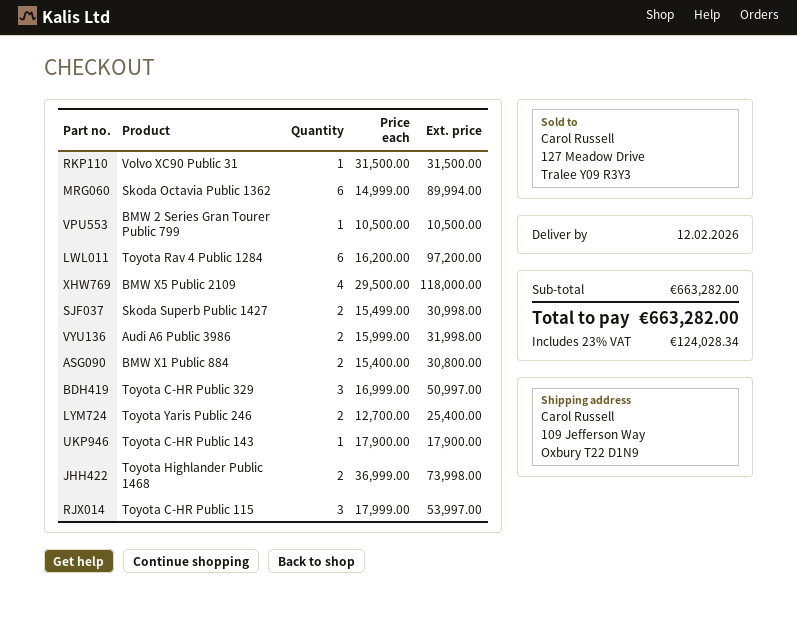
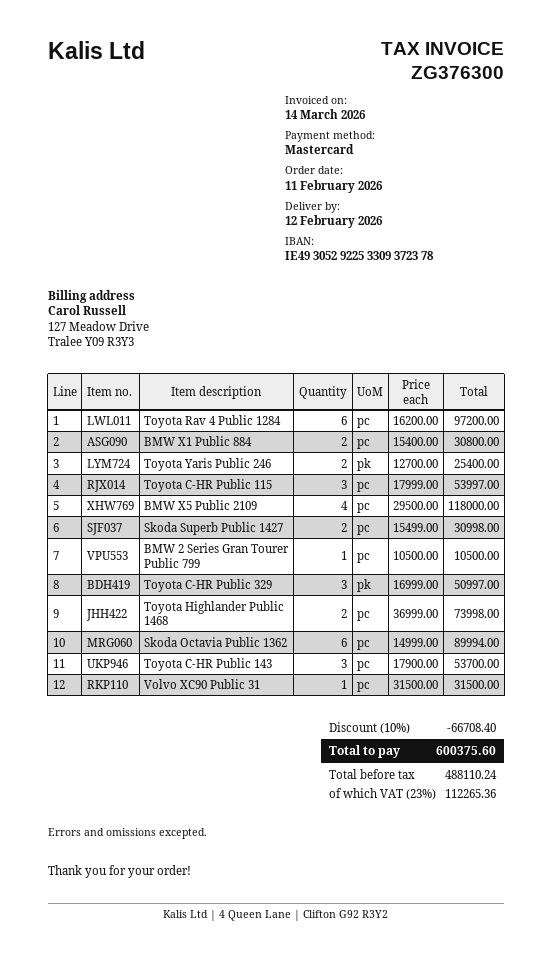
Audi A6 Public 3986: 2 x 15999.00 = 31998.00 -> none
Toyota C-HR Public 143: 1 x 17900.00 = 17900.00 -> 3 x 17900.00 = 53700.00
discount: none -> 10% = 66708.40
tax: 23% = 124028.34 -> 23% = 112265.36
total: 663282.00 -> 600375.60

